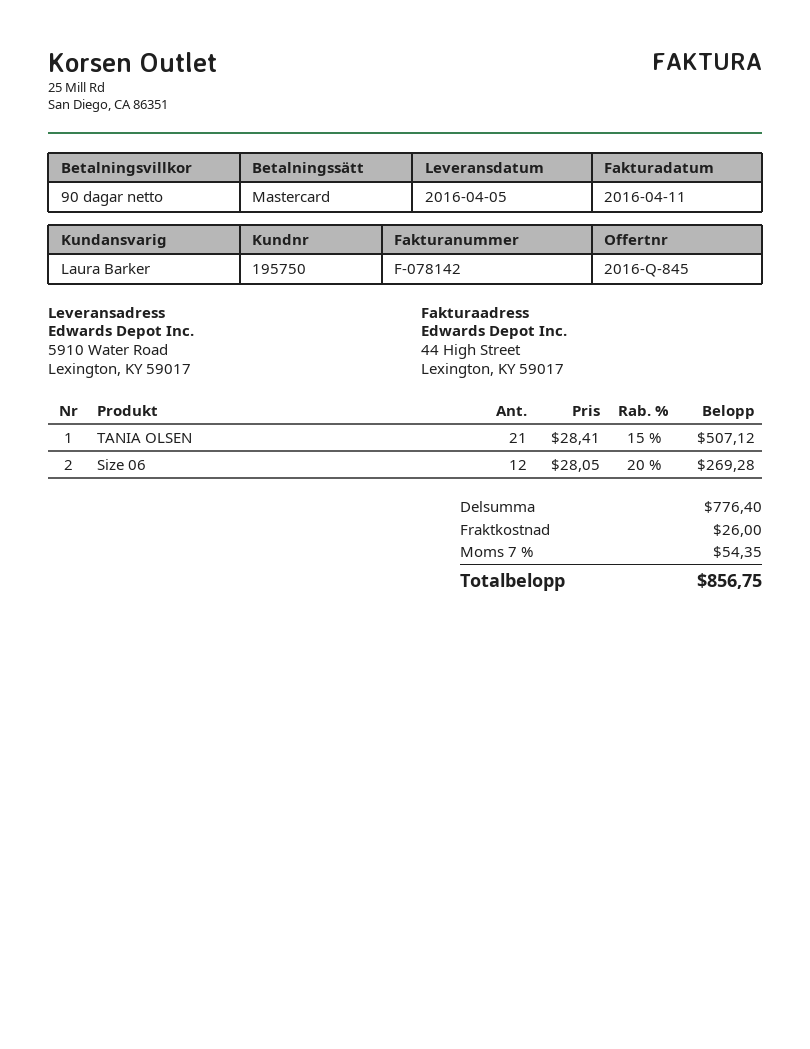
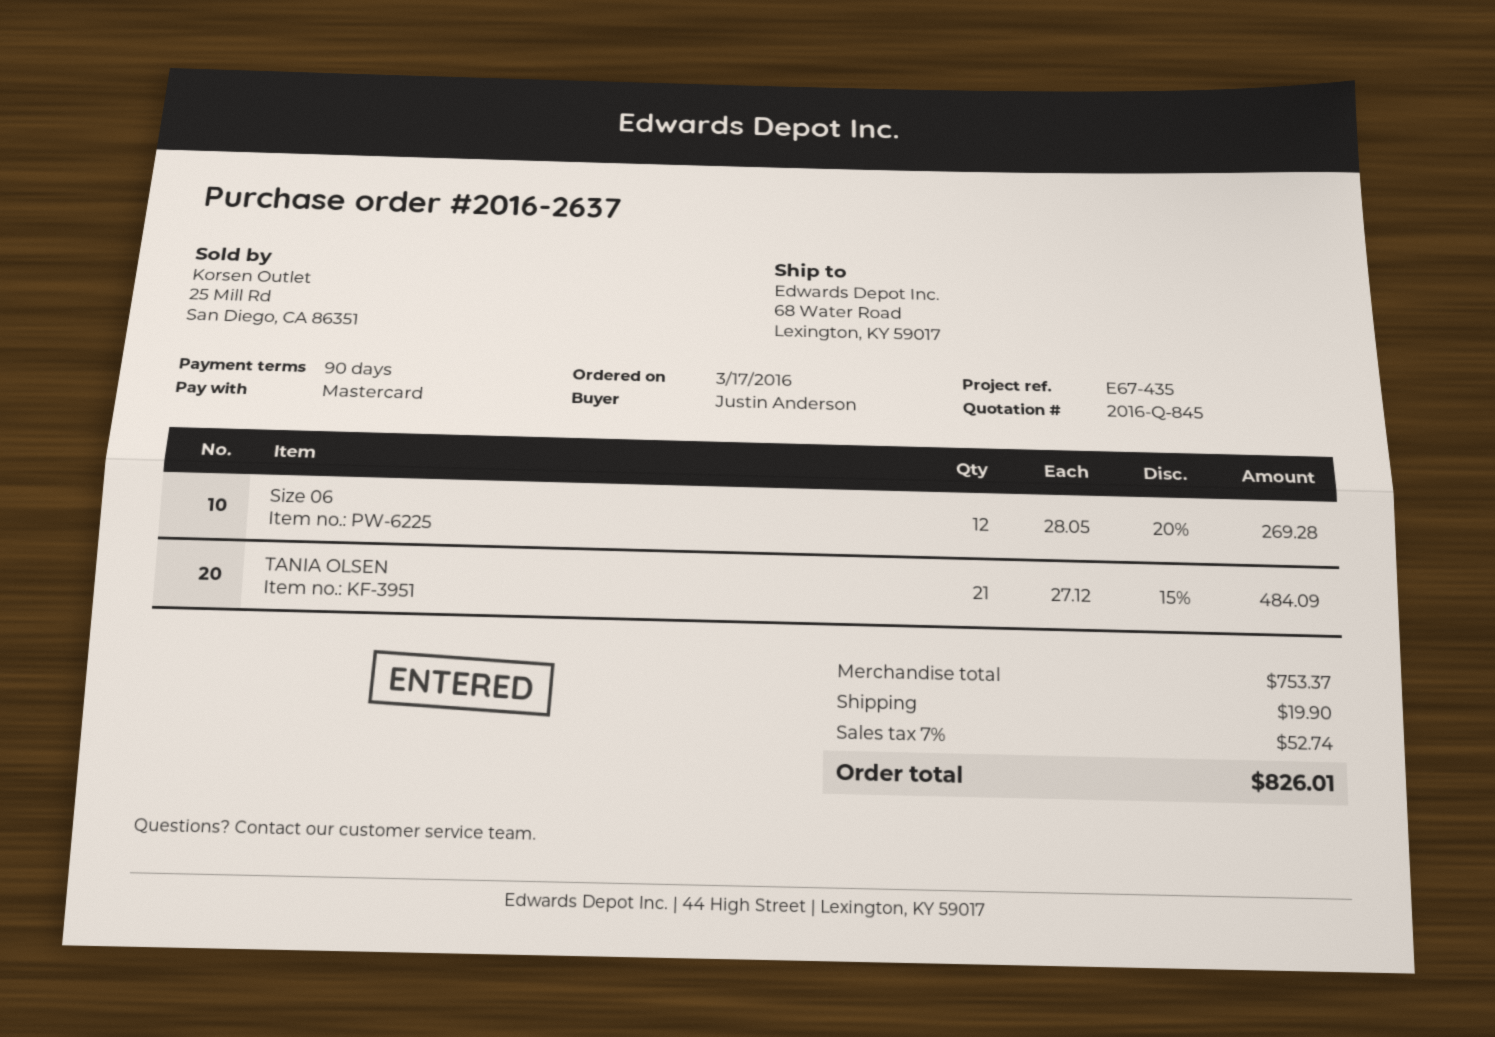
ship to: 5910 Water Road, Lexington, KY 59017 -> 68 Water Road, Lexington, KY 59017
TANIA OLSEN: 21 x 28.41 - 15% = 507.12 -> 21 x 27.12 - 15% = 484.09
subtotal: 776.40 -> 753.37
shipping: 26.00 -> 19.90
tax: 7% = 54.35 -> 7% = 52.74
total: 856.75 -> 826.01

